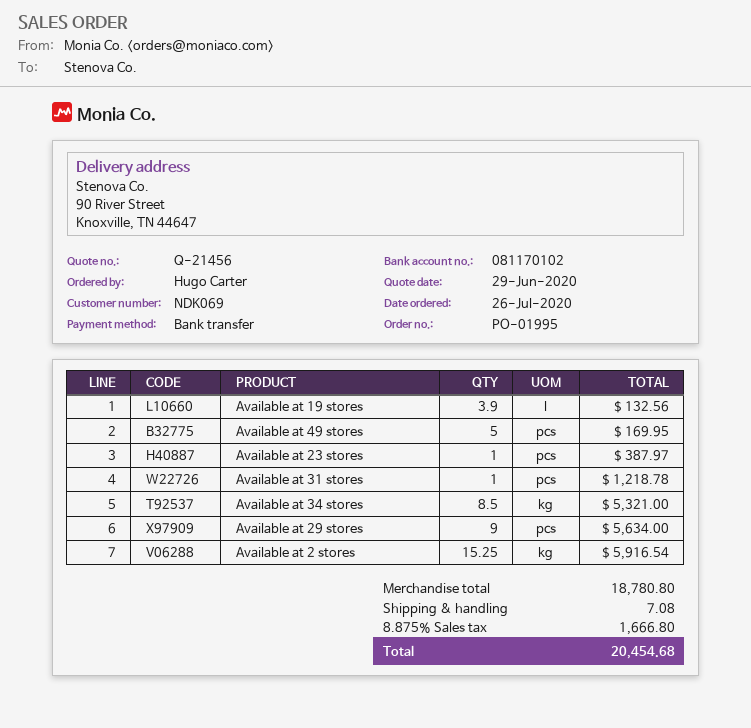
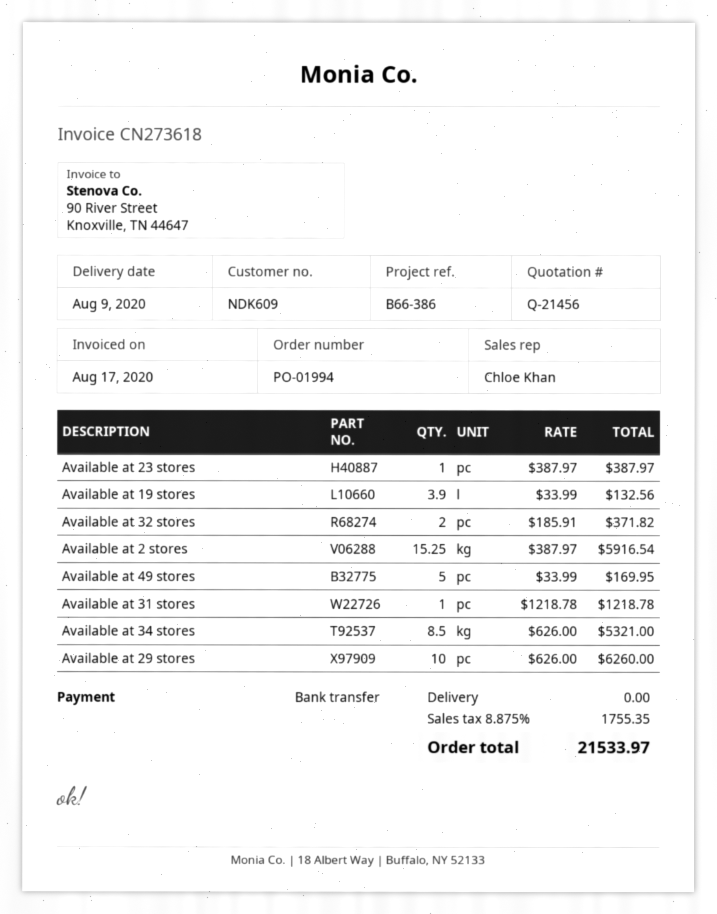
order number: PO-01995 -> PO-01994
customer number: NDK069 -> NDK609
Available at 29 stores: 9 for 5634.00 -> 10 for 6260.00
Available at 32 stores: none -> 2 for 371.82
shipping: 7.08 -> 0.00
tax: 8.875% = 1666.80 -> 8.875% = 1755.35
total: 20454.68 -> 21533.97

